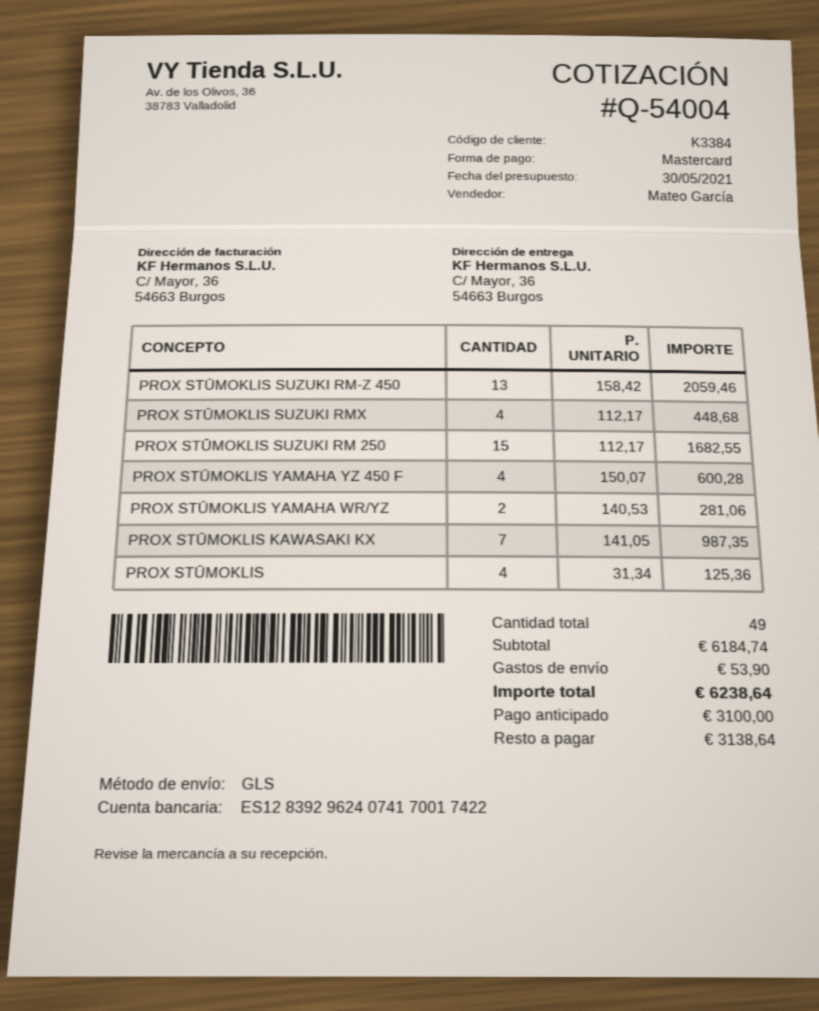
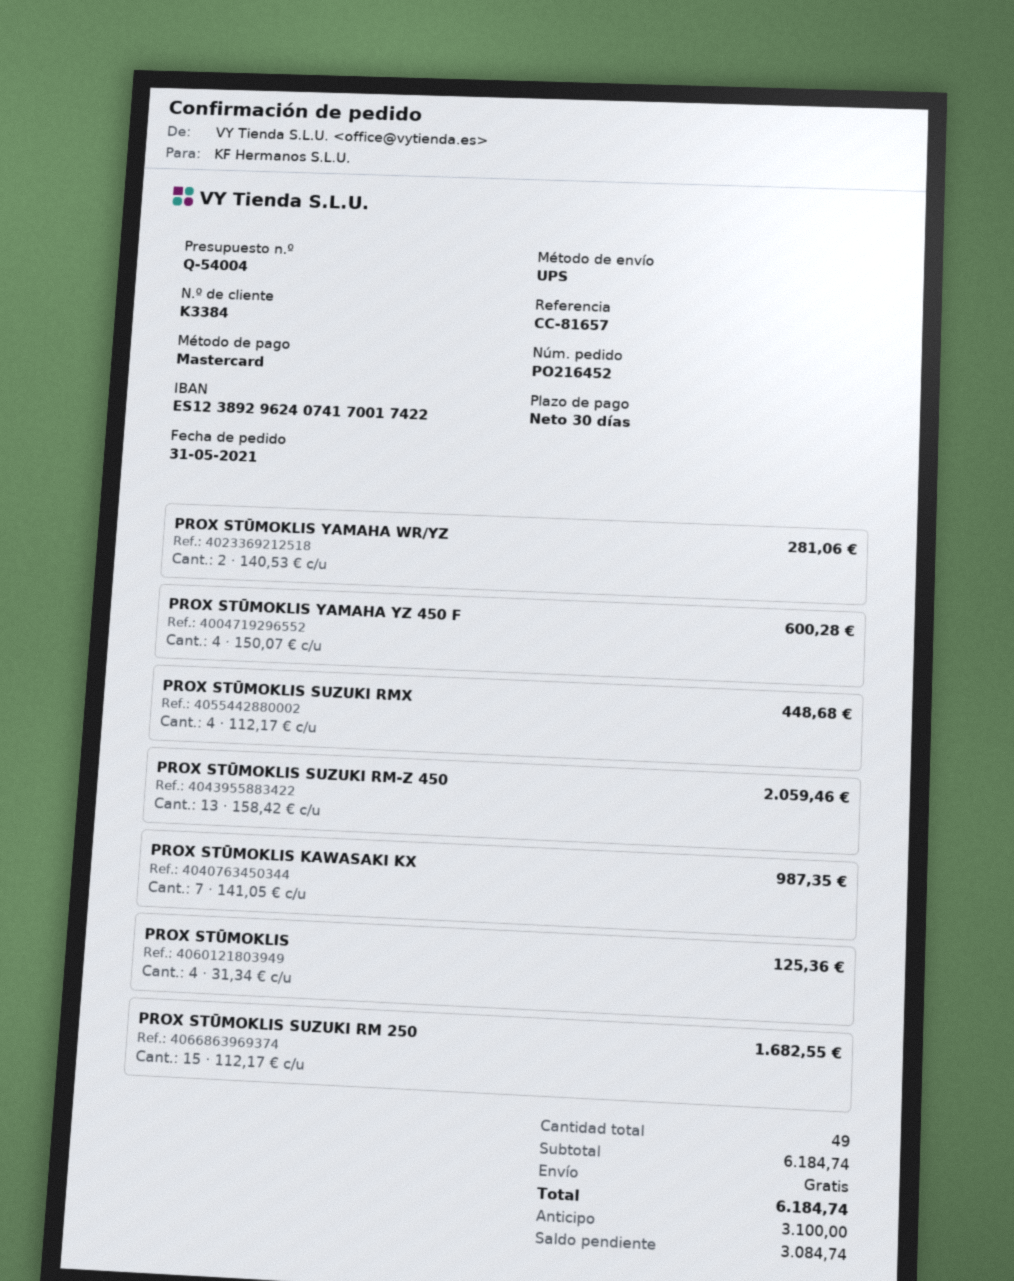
bank account: ES1283929624074170017422 -> ES1238929624074170017422
shipping method: GLS -> UPS
shipping: 53.90 -> 0.00
total: 6238.64 -> 6184.74
balance: 3138.64 -> 3084.74

